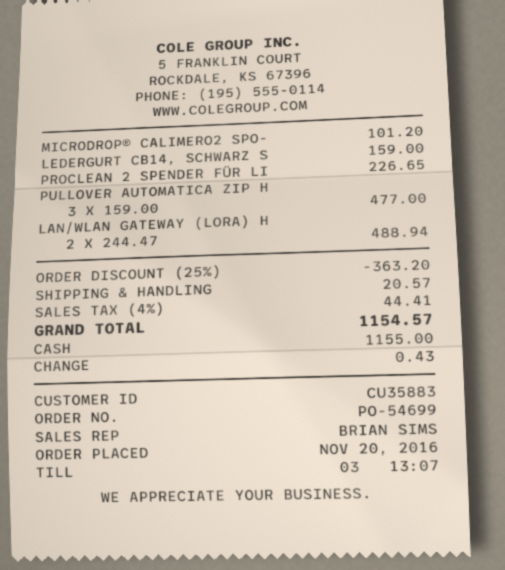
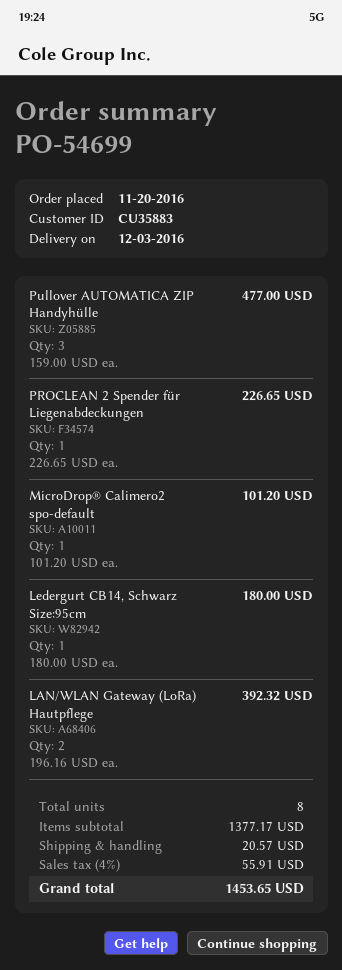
LEDERGURT CB14, SCHWARZ S: 1 x 159.00 = 159.00 -> 1 x 180.00 = 180.00
LAN/WLAN GATEWAY (LORA) H: 2 x 244.47 = 488.94 -> 2 x 196.16 = 392.32
discount: 25% = 363.20 -> none
tax: 4% = 44.41 -> 4% = 55.91
total: 1154.57 -> 1453.65

